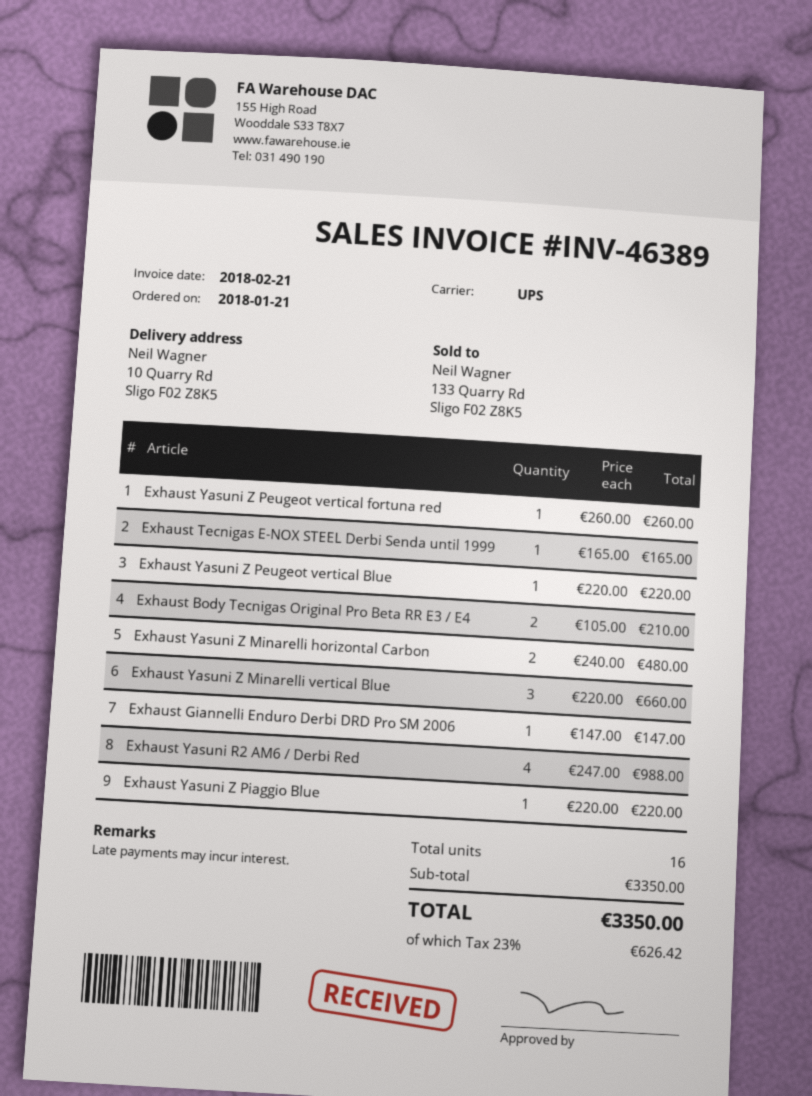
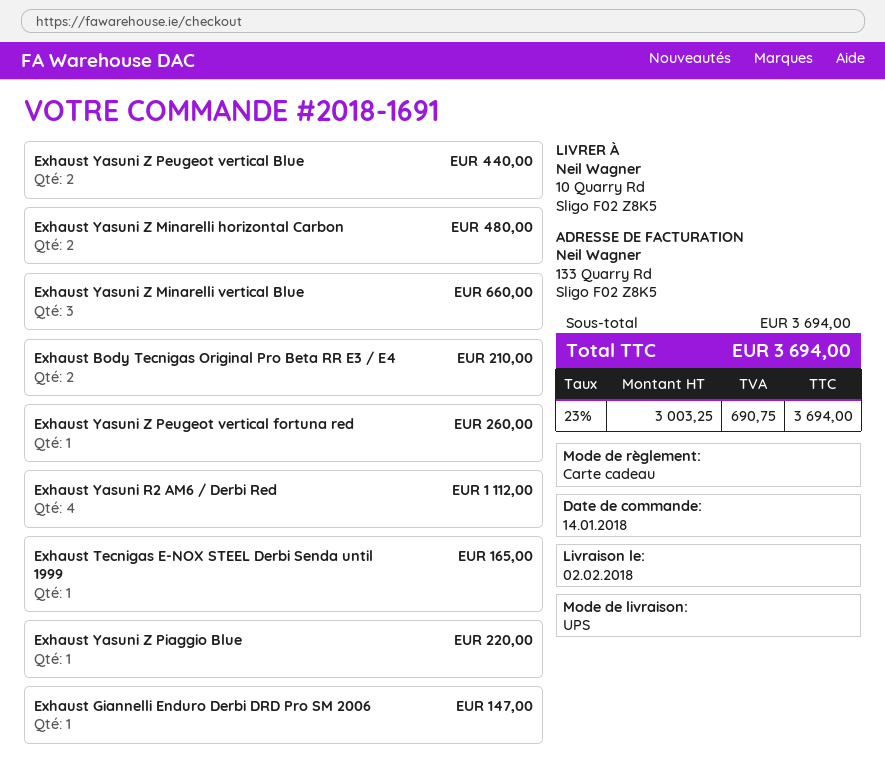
order date: 2018-01-21 -> 2018-01-14
Exhaust Yasuni Z Peugeot vertical Blue: 1 for 220.00 -> 2 for 440.00
Exhaust Yasuni R2 AM6 / Derbi Red: 4 for 988.00 -> 4 for 1112.00
subtotal: 3350.00 -> 3694.00
tax: 23% = 626.42 -> 23% = 690.75
total: 3350.00 -> 3694.00

